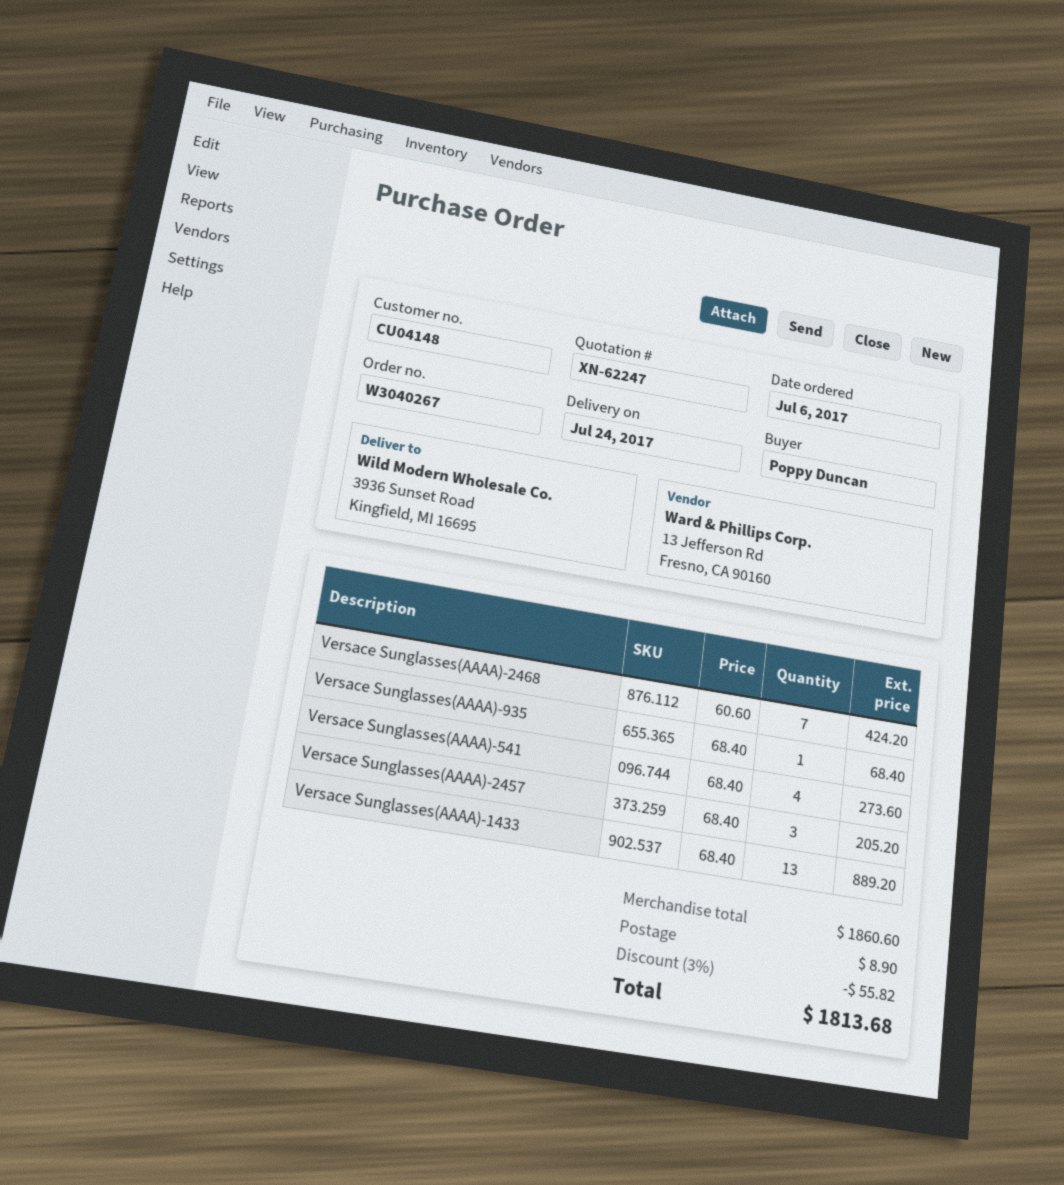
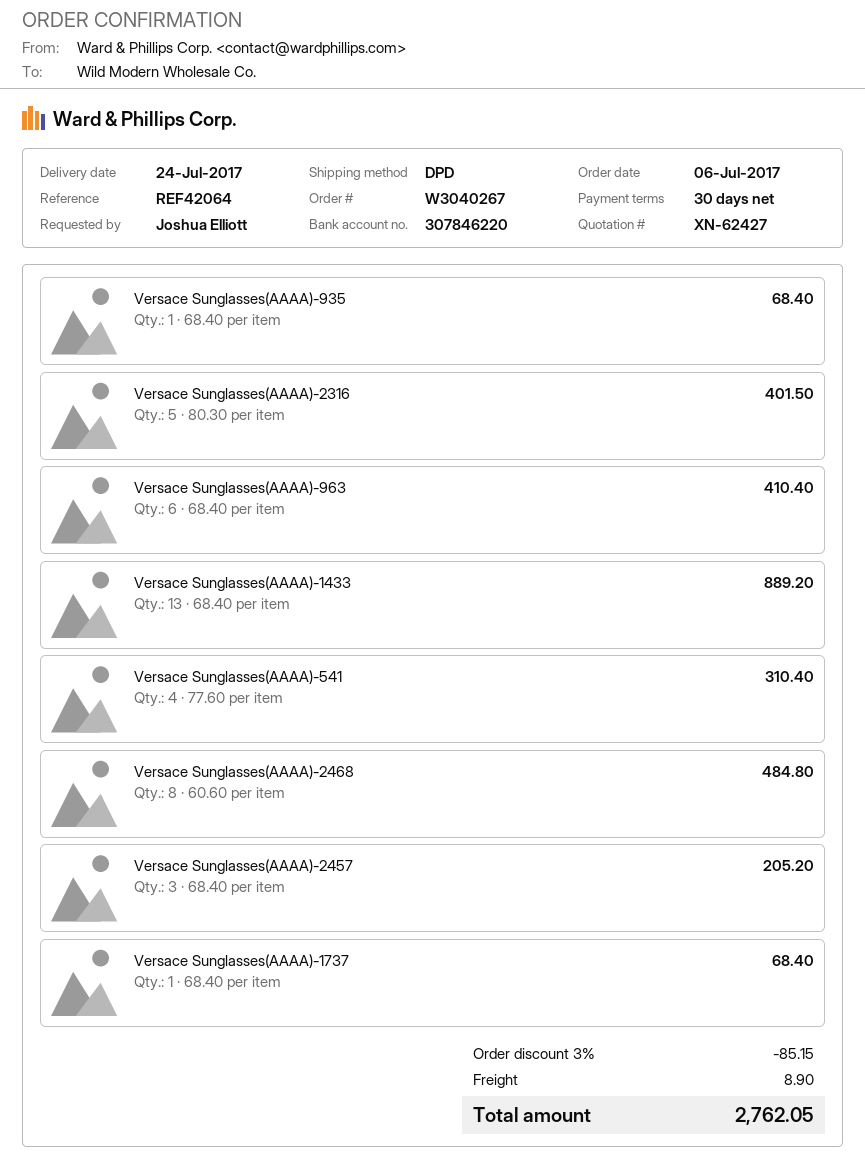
quote number: XN-62247 -> XN-62427
ordered by: Poppy Duncan -> Joshua Elliott
Versace Sunglasses(AAAA)-2468: 7 x 60.60 = 424.20 -> 8 x 60.60 = 484.80
Versace Sunglasses(AAAA)-541: 4 x 68.40 = 273.60 -> 4 x 77.60 = 310.40
Versace Sunglasses(AAAA)-2316: none -> 5 x 80.30 = 401.50
Versace Sunglasses(AAAA)-963: none -> 6 x 68.40 = 410.40
Versace Sunglasses(AAAA)-1737: none -> 1 x 68.40 = 68.40
discount: 3% = 55.82 -> 3% = 85.15
total: 1813.68 -> 2762.05

